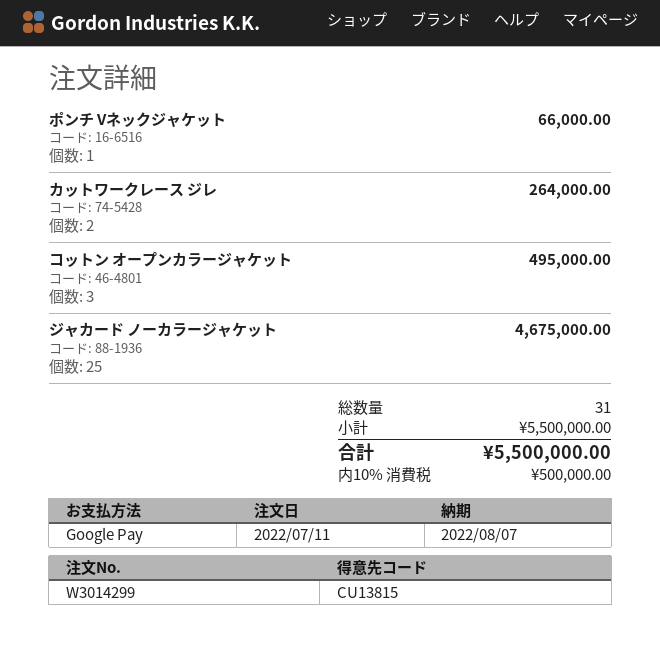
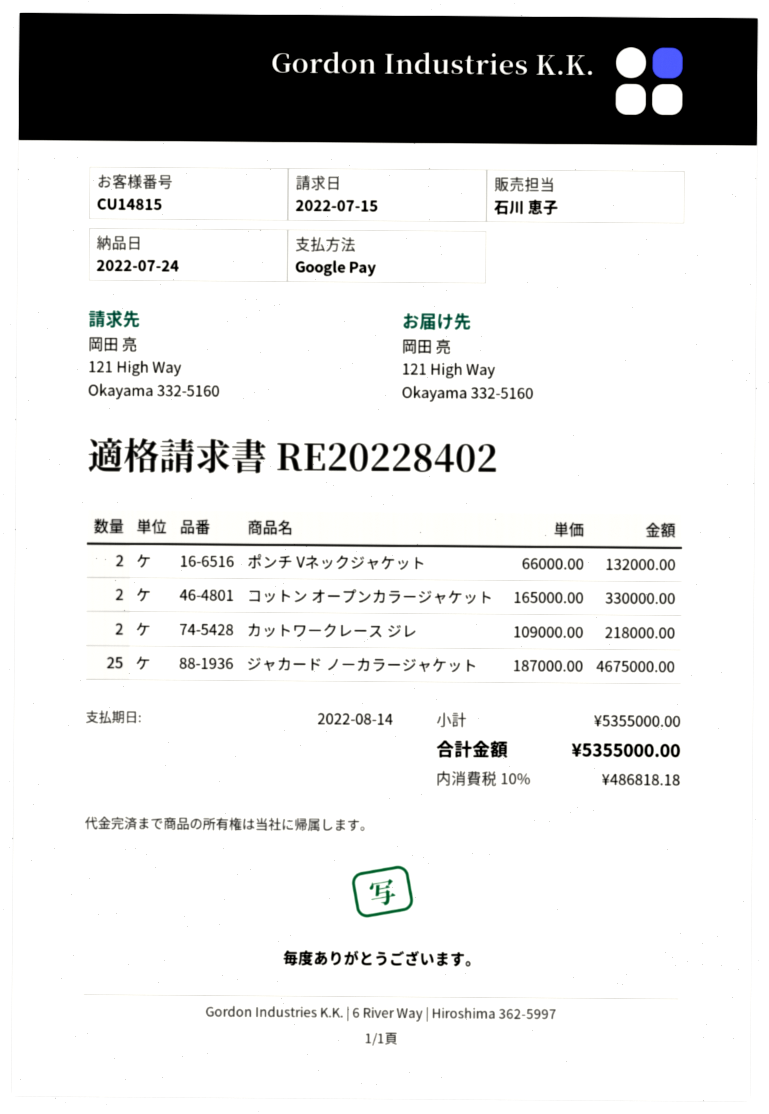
delivery date: 2022-08-07 -> 2022-07-24
customer number: CU13815 -> CU14815
ポンチ Vネックジャケット: 1 for 66000.00 -> 2 for 132000.00
カットワークレース ジレ: 2 for 264000.00 -> 2 for 218000.00
コットン オープンカラージャケット: 3 for 495000.00 -> 2 for 330000.00
subtotal: 5500000.00 -> 5355000.00
tax: 10% = 500000.00 -> 10% = 486818.18
total: 5500000.00 -> 5355000.00

